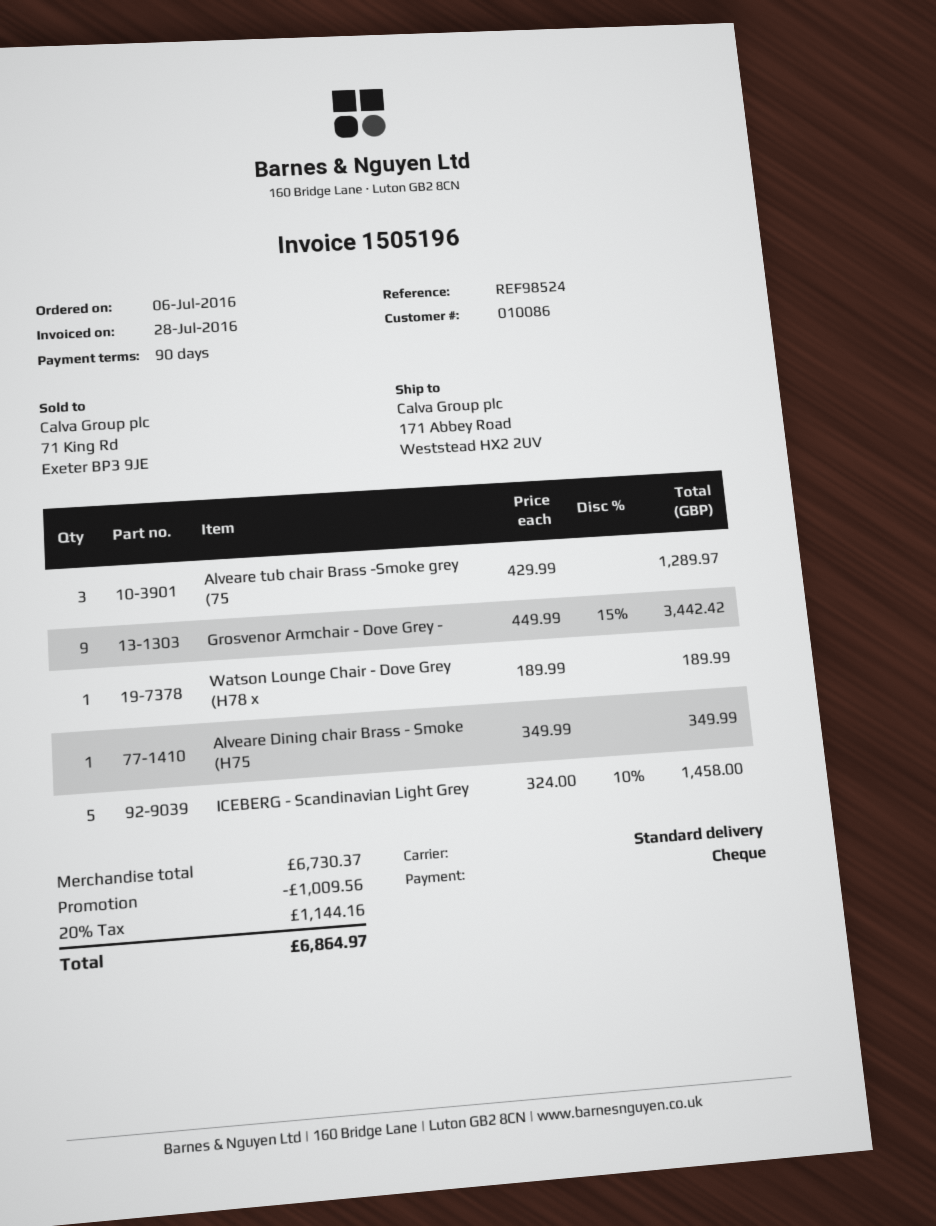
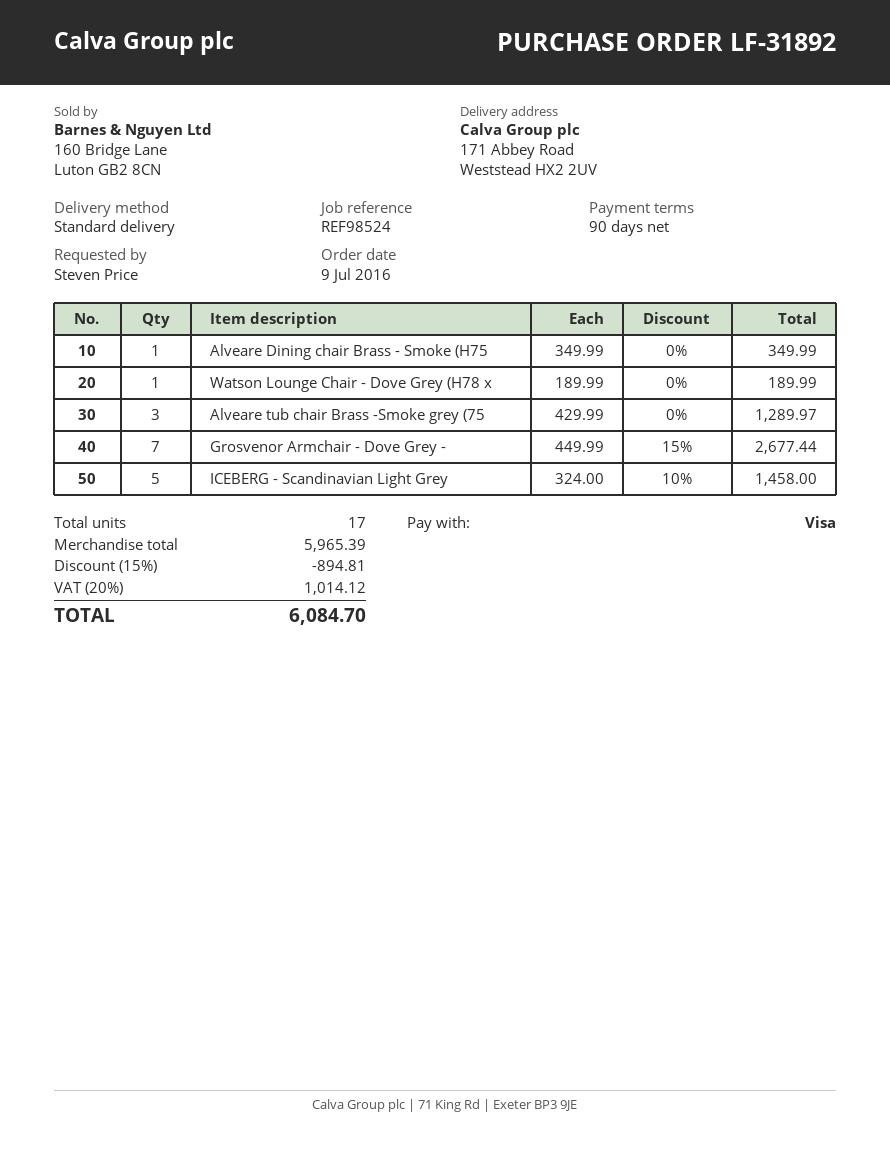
order date: 2016-07-06 -> 2016-07-09
payment method: cheque -> Visa
Grosvenor Armchair - Dove Grey -: 9 x 449.99 - 15% = 3442.42 -> 7 x 449.99 - 15% = 2677.44
subtotal: 6730.37 -> 5965.39
discount: 1009.56 -> 894.81
tax: 20% = 1144.16 -> 20% = 1014.12
total: 6864.97 -> 6084.70

